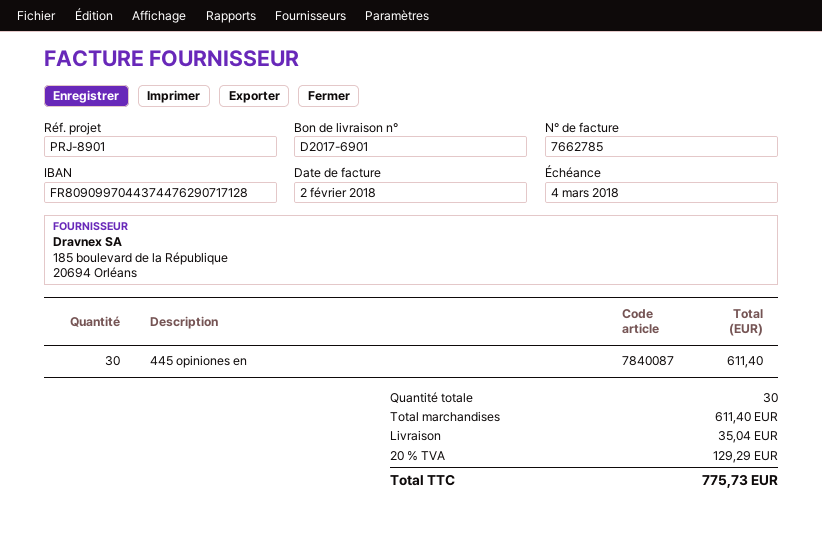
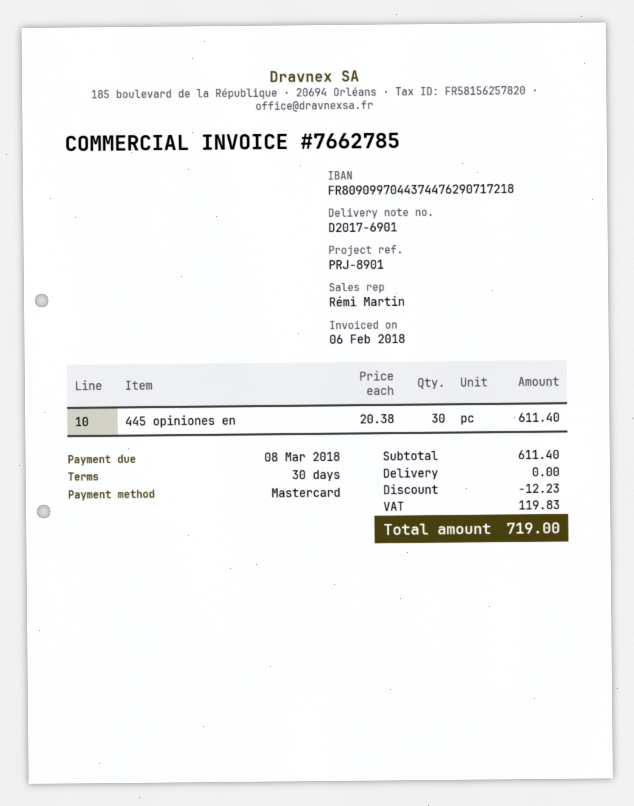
invoice date: 2018-02-02 -> 2018-02-06
due date: 2018-03-04 -> 2018-03-08
bank account: FR8090997044374476290717128 -> FR8090997044374476290717218
discount: none -> 12.23
shipping: 35.04 -> 0.00
tax: 129.29 -> 119.83
total: 775.73 -> 719.00

